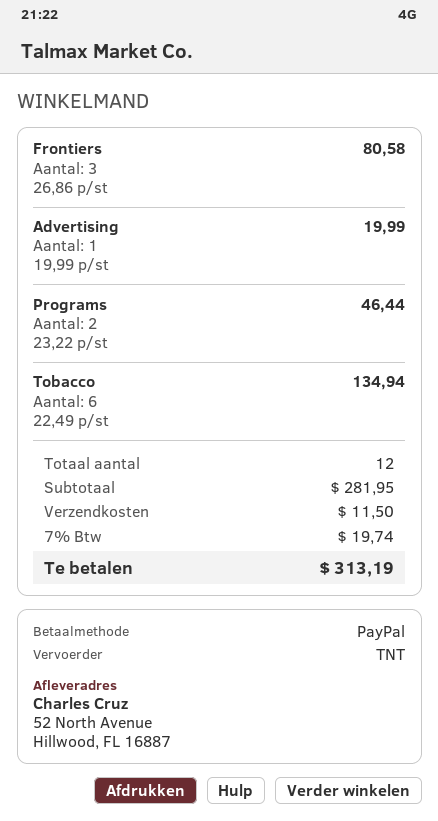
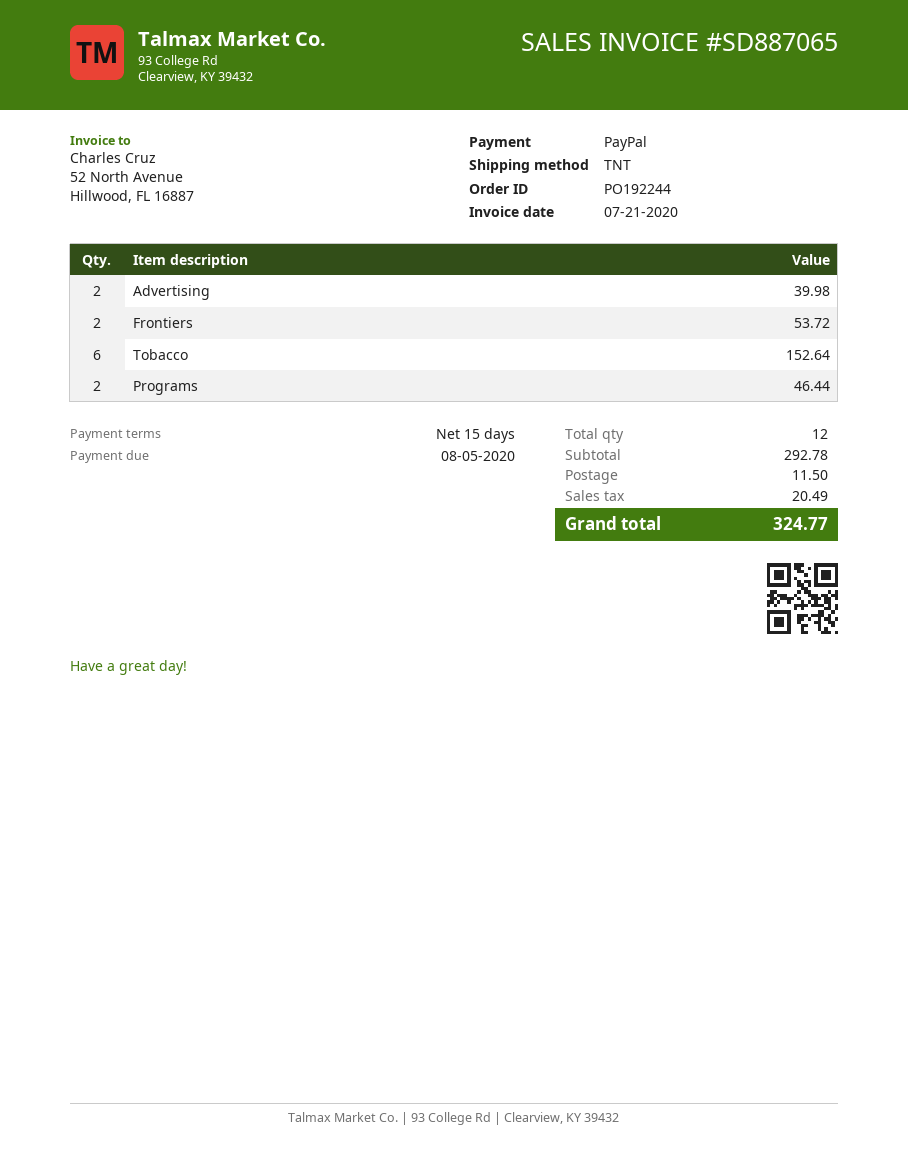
Frontiers: 3 for 80.58 -> 2 for 53.72
Advertising: 1 for 19.99 -> 2 for 39.98
Tobacco: 6 for 134.94 -> 6 for 152.64
subtotal: 281.95 -> 292.78
tax: 19.74 -> 20.49
total: 313.19 -> 324.77

